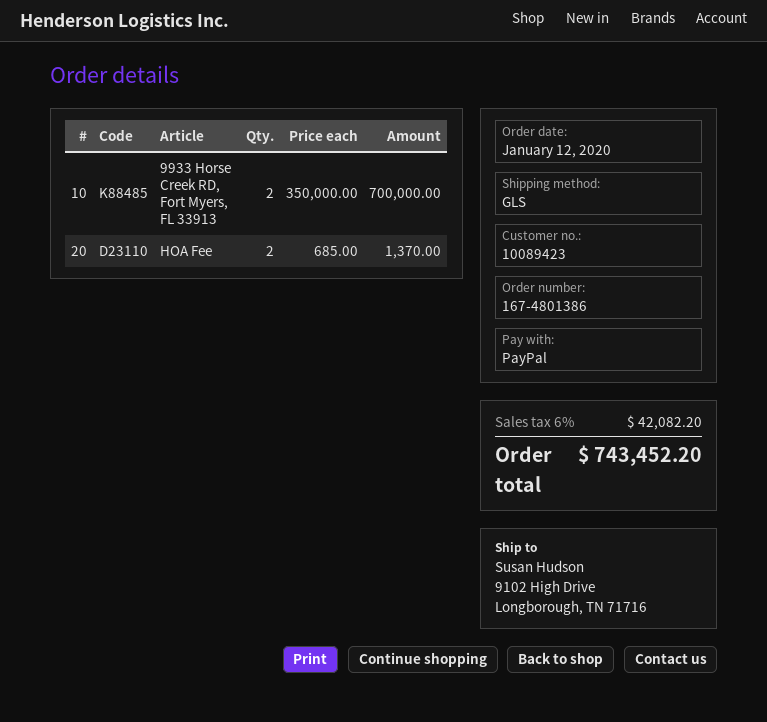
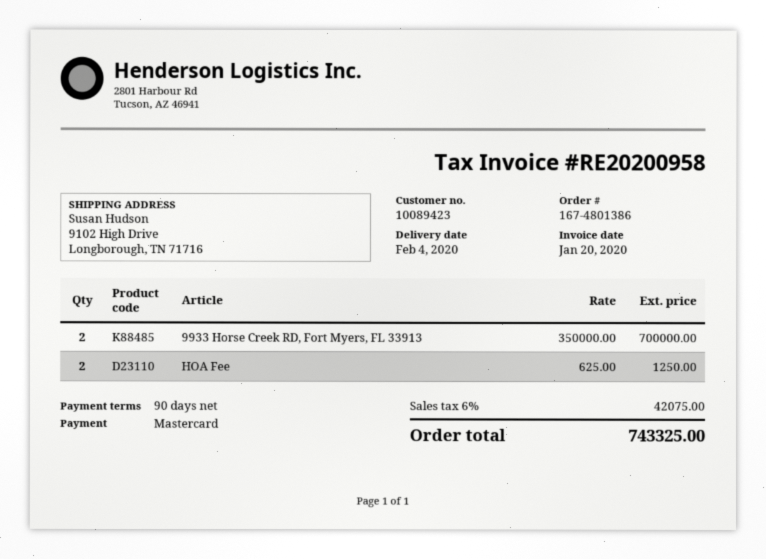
payment method: PayPal -> Mastercard
HOA Fee: 2 x 685.00 = 1370.00 -> 2 x 625.00 = 1250.00
tax: 6% = 42082.20 -> 6% = 42075.00
total: 743452.20 -> 743325.00

